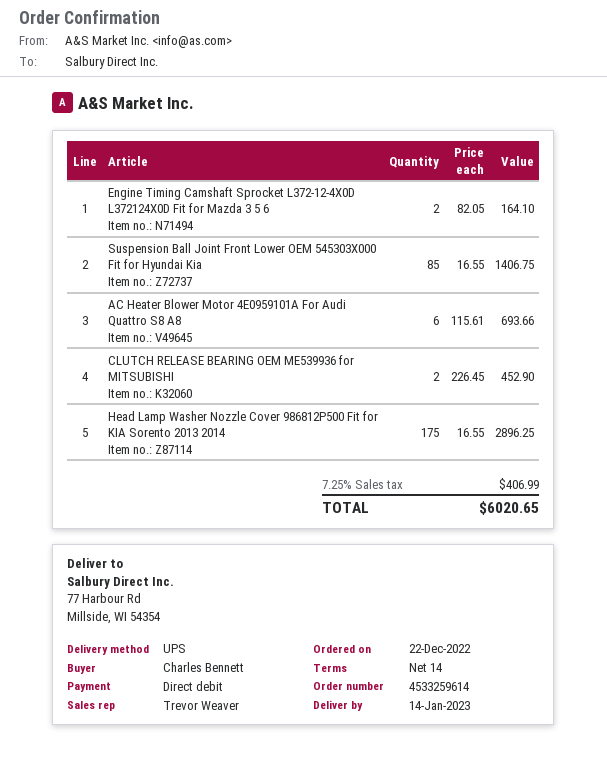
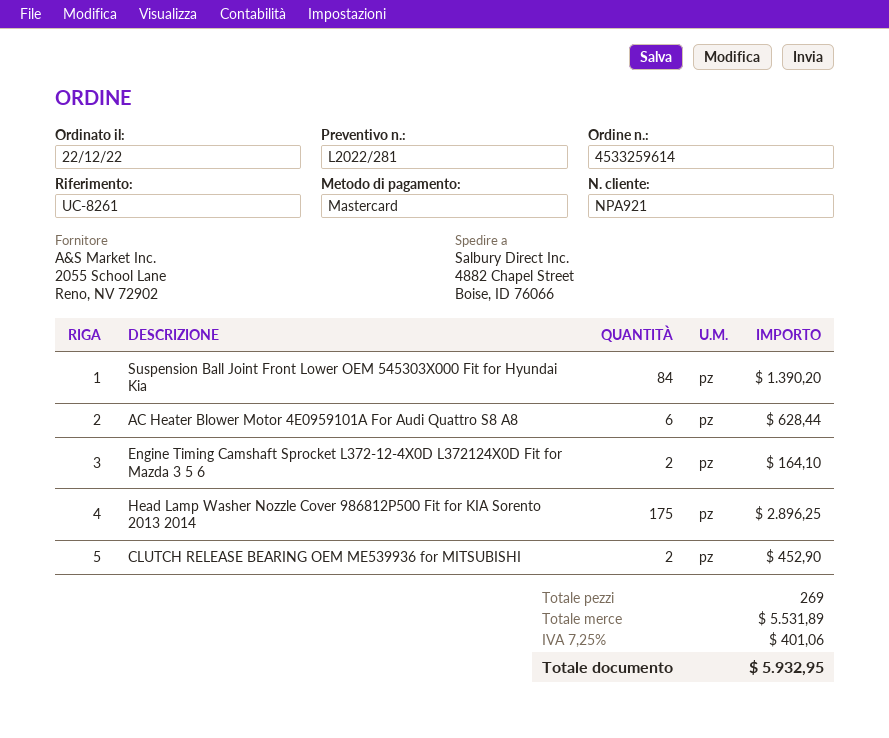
payment method: direct debit -> Mastercard
ship to: 77 Harbour Rd, Millside, WI 54354 -> 4882 Chapel Street, Boise, ID 76066
Suspension Ball Joint Front Lower OEM 545303X000 Fit for Hyundai Kia: 85 for 1406.75 -> 84 for 1390.20
AC Heater Blower Motor 4E0959101A For Audi Quattro S8 A8: 6 for 693.66 -> 6 for 628.44
tax: 7.25% = 406.99 -> 7.25% = 401.06
total: 6020.65 -> 5932.95

